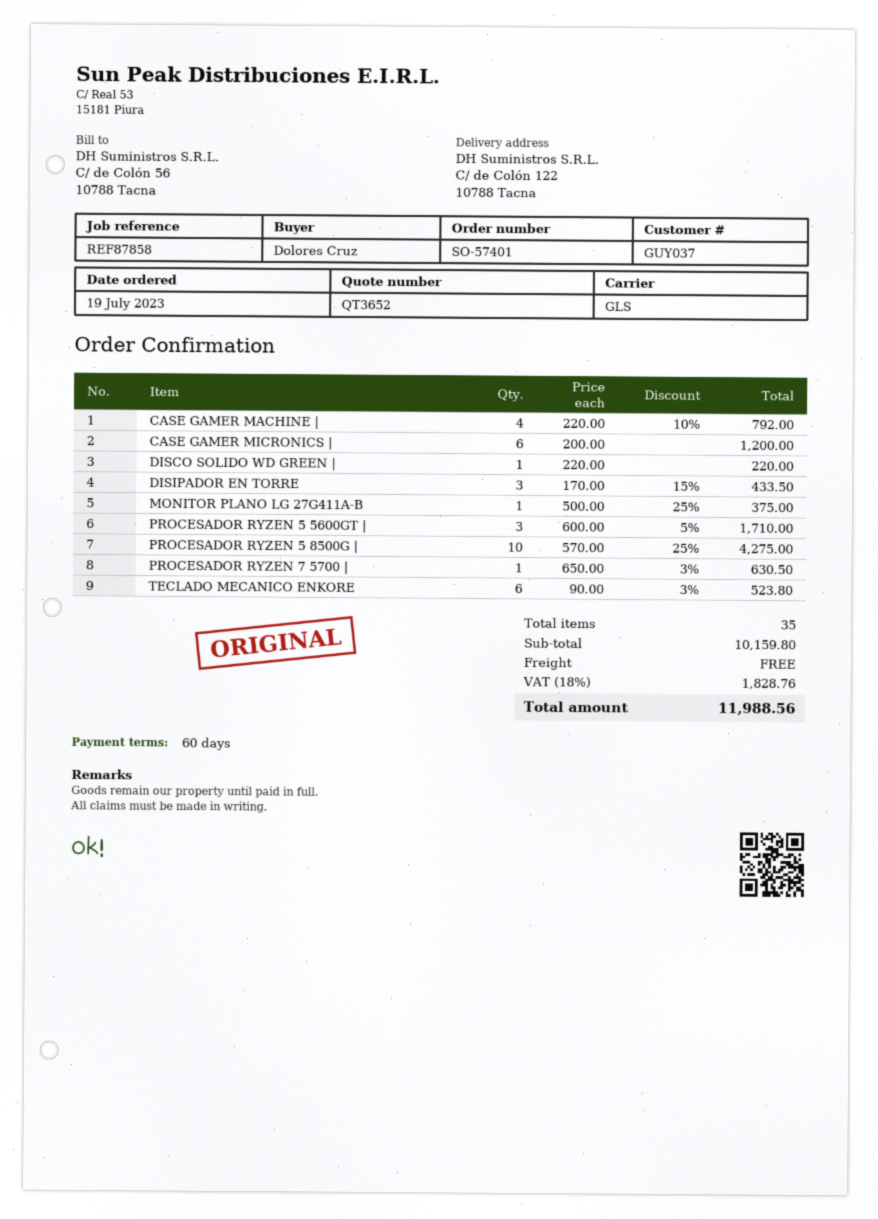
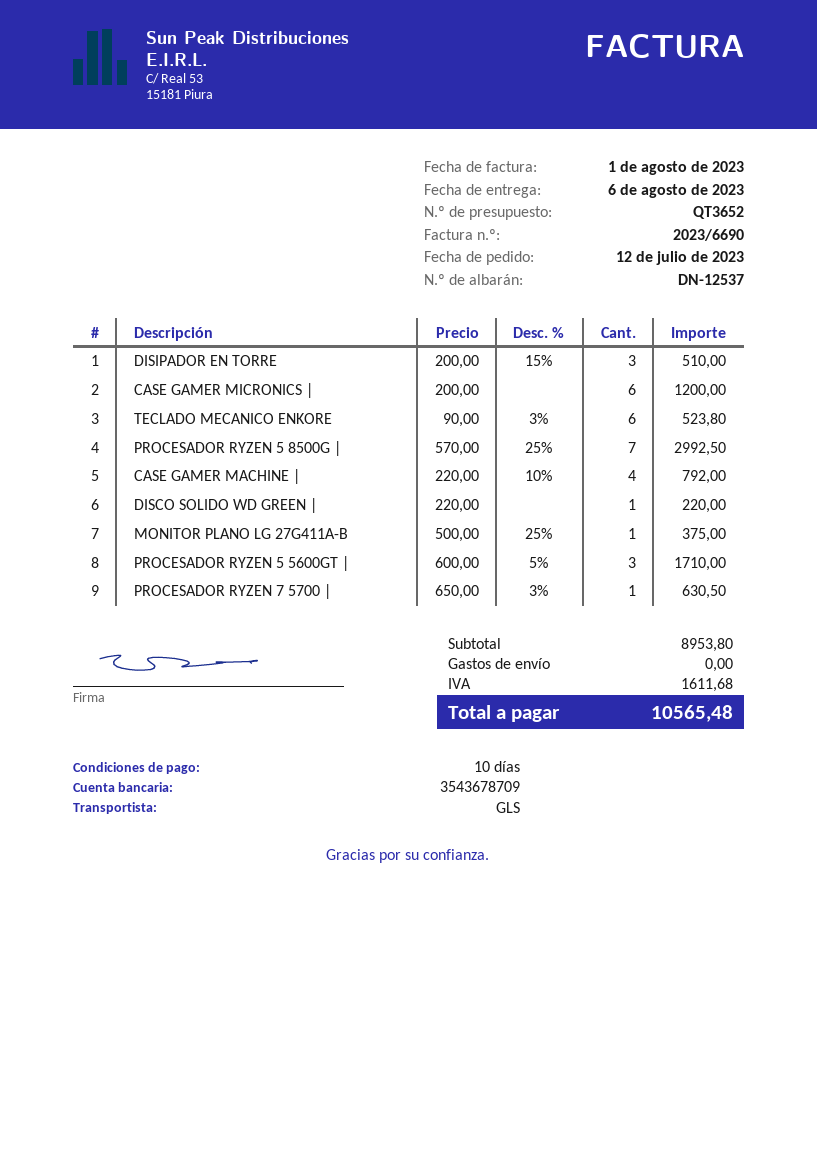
order date: 2023-07-19 -> 2023-07-12
payment terms: 60 days -> 10 days
DISIPADOR EN TORRE: 3 x 170.00 - 15% = 433.50 -> 3 x 200.00 - 15% = 510.00
PROCESADOR RYZEN 5 8500G |: 10 x 570.00 - 25% = 4275.00 -> 7 x 570.00 - 25% = 2992.50
subtotal: 10159.80 -> 8953.80
tax: 1828.76 -> 1611.68
total: 11988.56 -> 10565.48

